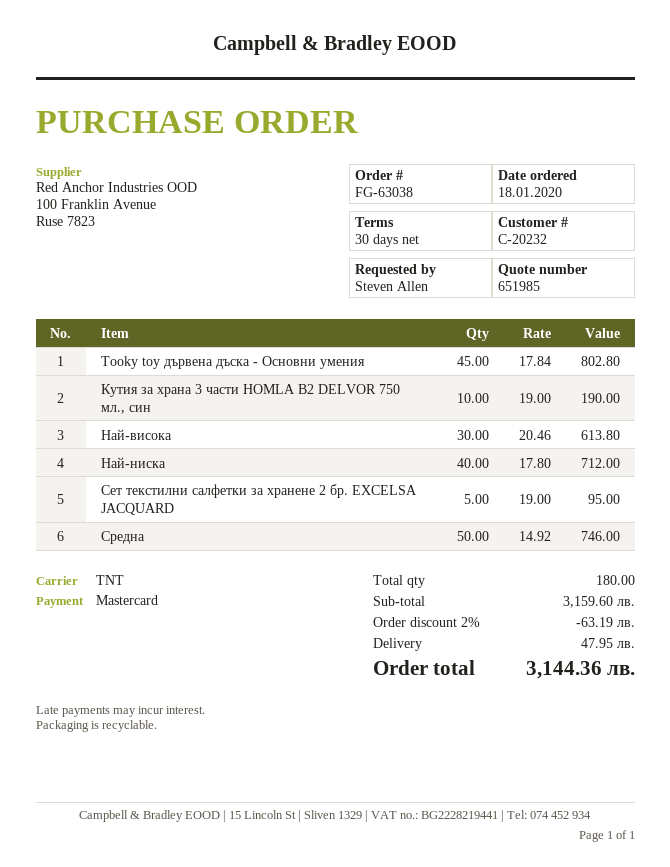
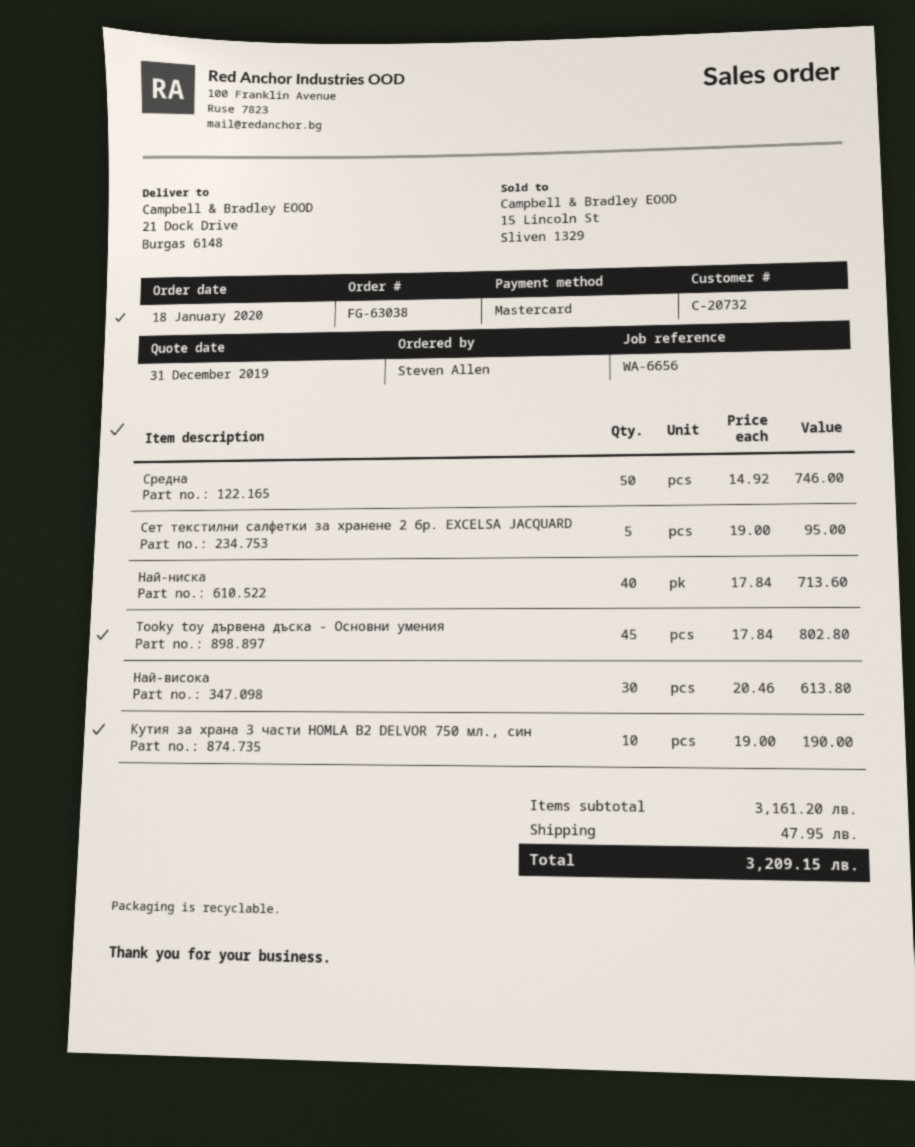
customer number: C-20232 -> C-20732
Най-ниска: 40 x 17.80 = 712.00 -> 40 x 17.84 = 713.60
subtotal: 3159.60 -> 3161.20
discount: 2% = 63.19 -> none
total: 3144.36 -> 3209.15

